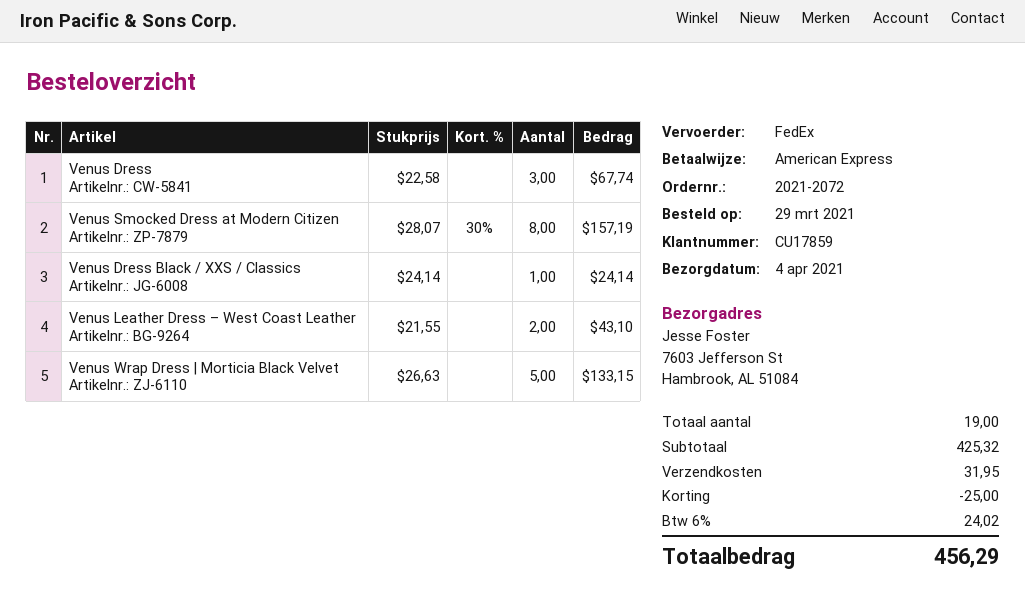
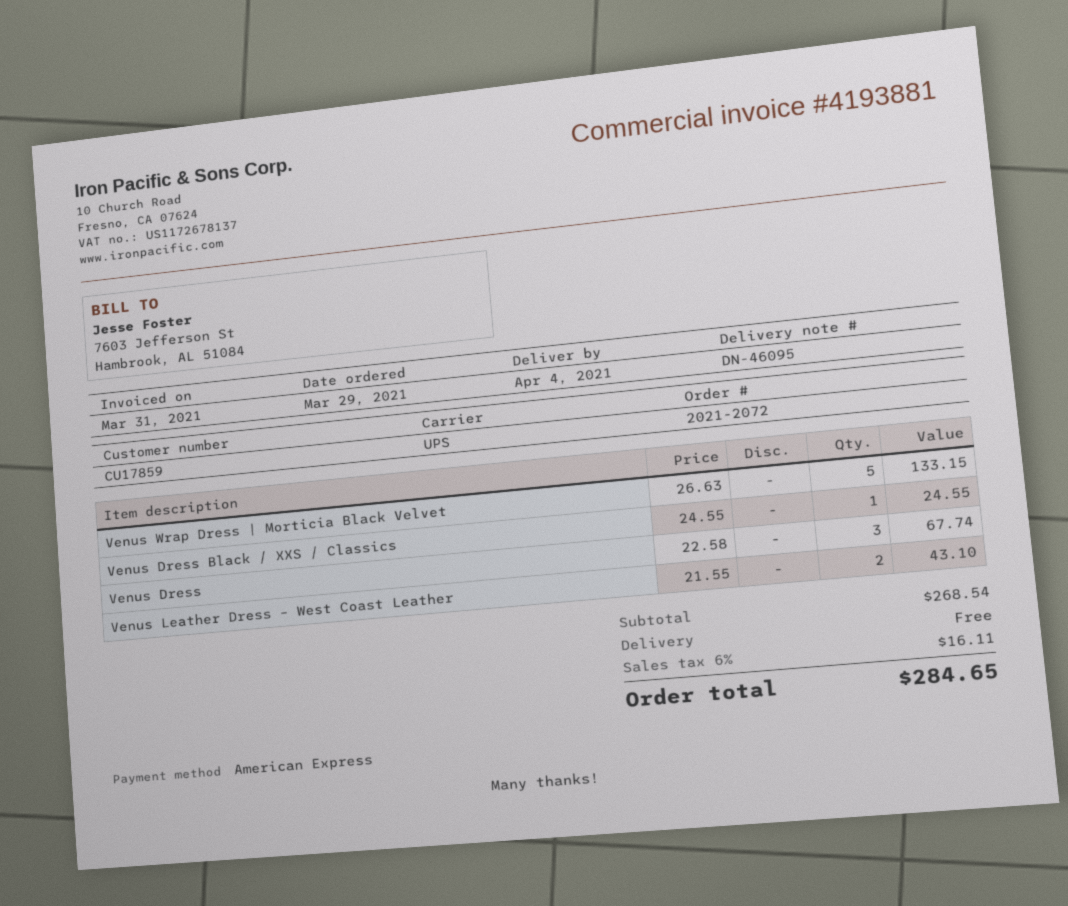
shipping method: FedEx -> UPS
Venus Smocked Dress at Modern Citizen: 8 x 28.07 - 30% = 157.19 -> none
Venus Dress Black / XXS / Classics: 1 x 24.14 = 24.14 -> 1 x 24.55 = 24.55
subtotal: 425.32 -> 268.54
discount: 25.00 -> none
shipping: 31.95 -> 0.00
tax: 6% = 24.02 -> 6% = 16.11
total: 456.29 -> 284.65

